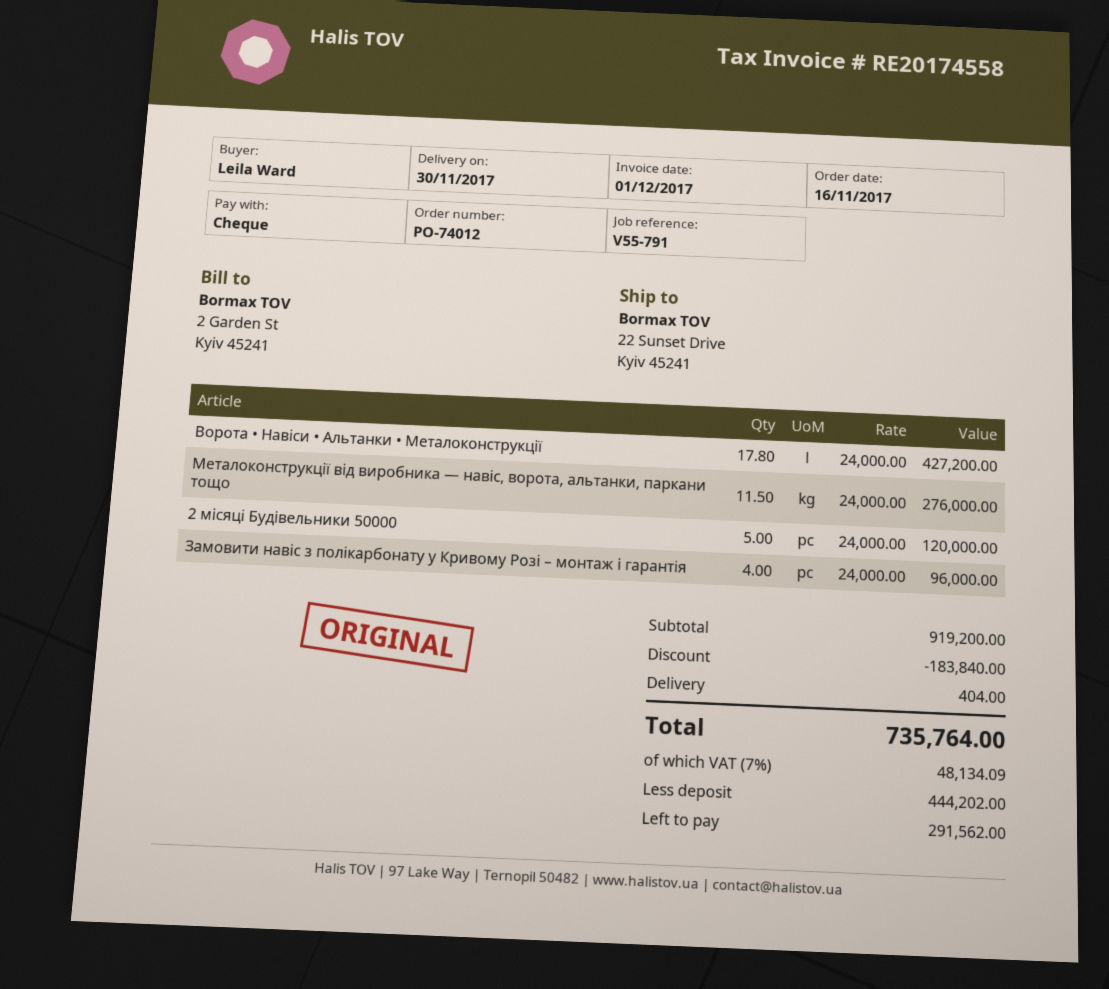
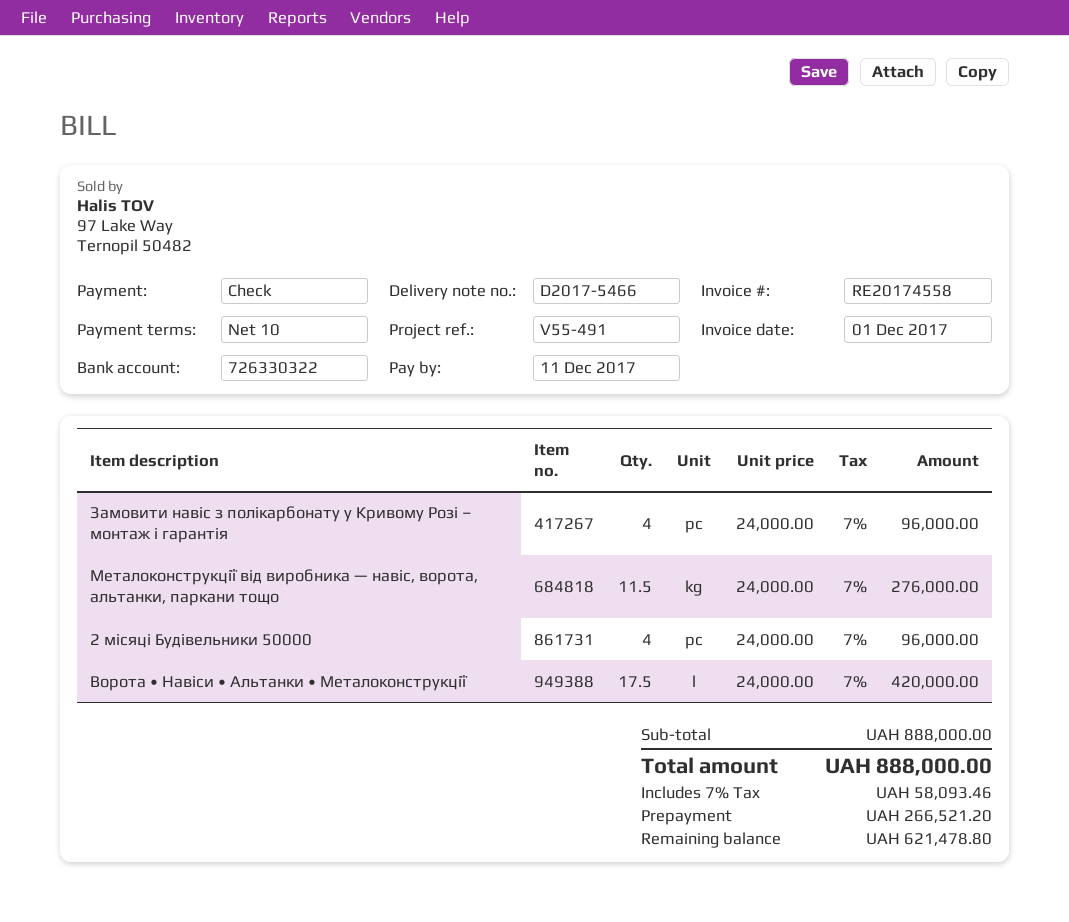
reference: V55-791 -> V55-491
Ворота • Навіси • Альтанки • Металоконструкції: 17.8 x 24000.00 = 427200.00 -> 17.5 x 24000.00 = 420000.00
2 місяці Будівельники 50000: 5 x 24000.00 = 120000.00 -> 4 x 24000.00 = 96000.00
subtotal: 919200.00 -> 888000.00
discount: 183840.00 -> none
shipping: 404.00 -> none
tax: 7% = 48134.09 -> 7% = 58093.46
total: 735764.00 -> 888000.00
deposit: 444202.00 -> 266521.20
balance: 291562.00 -> 621478.80

